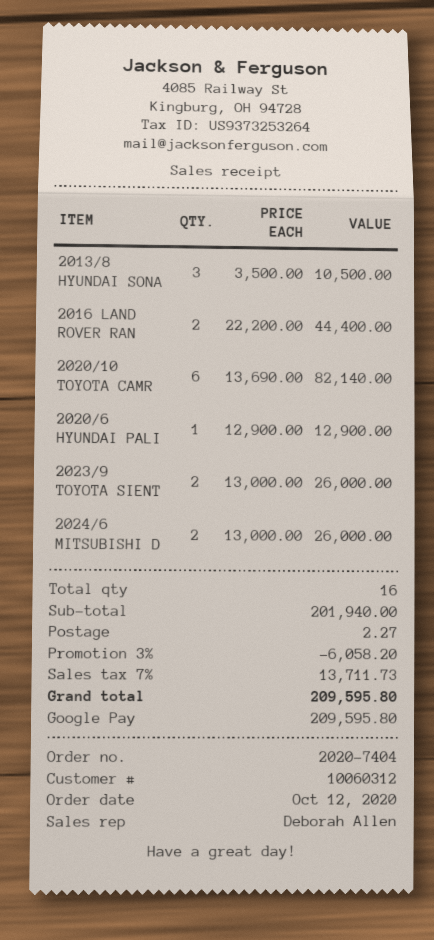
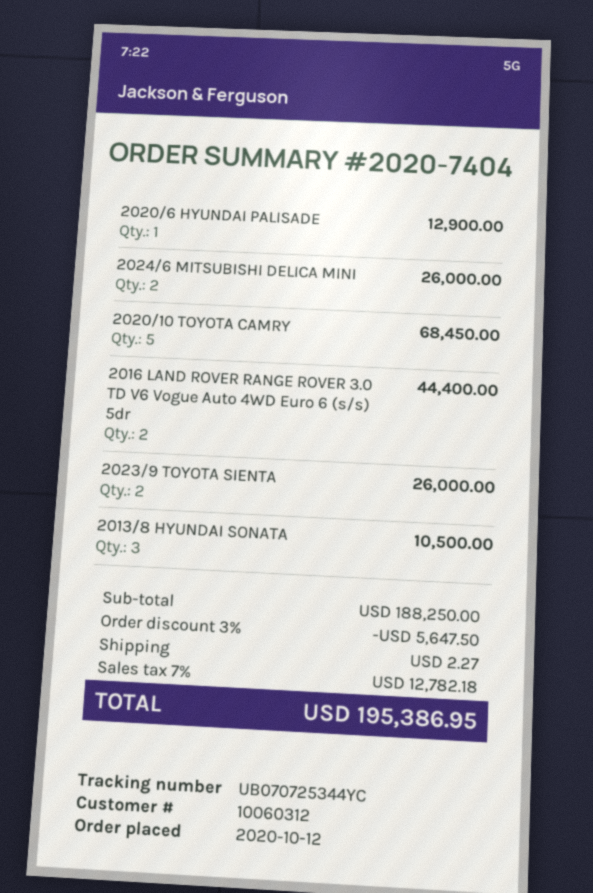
2020/10 TOYOTA CAMR: 6 for 82140.00 -> 5 for 68450.00
subtotal: 201940.00 -> 188250.00
discount: 3% = 6058.20 -> 3% = 5647.50
tax: 7% = 13711.73 -> 7% = 12782.18
total: 209595.80 -> 195386.95

